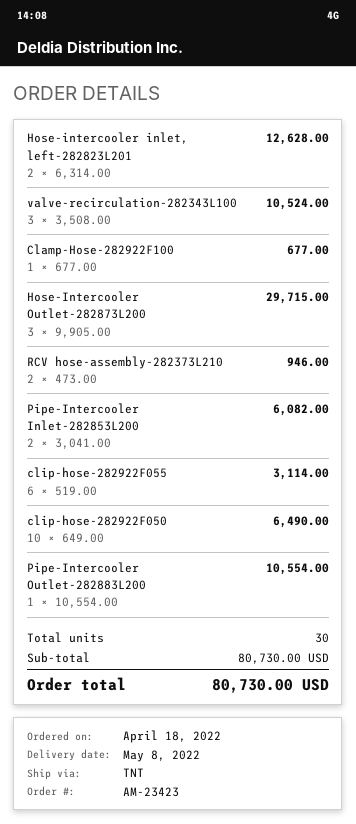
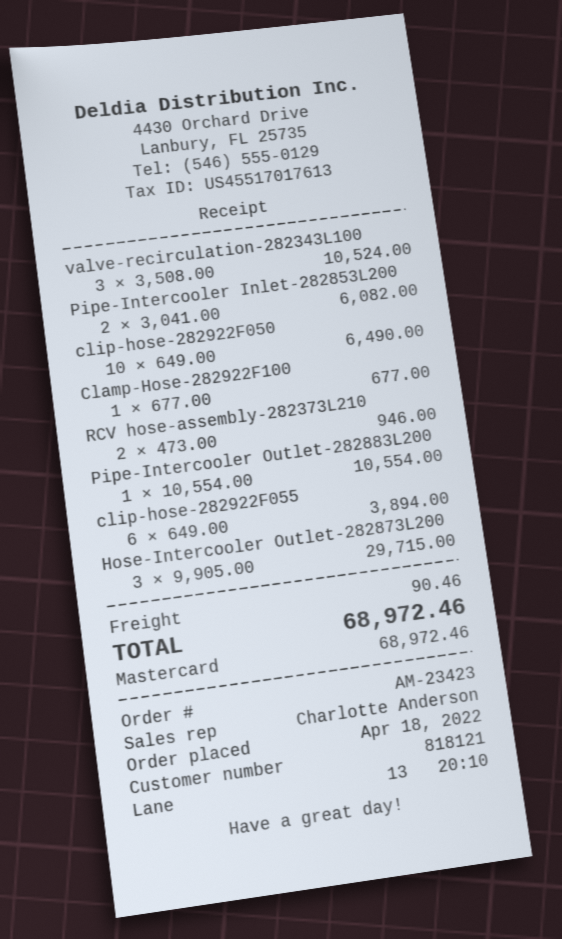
Hose-intercooler inlet, left-282823L201: 2 x 6314.00 = 12628.00 -> none
clip-hose-282922F055: 6 x 519.00 = 3114.00 -> 6 x 649.00 = 3894.00
shipping: none -> 90.46
total: 80730.00 -> 68972.46

